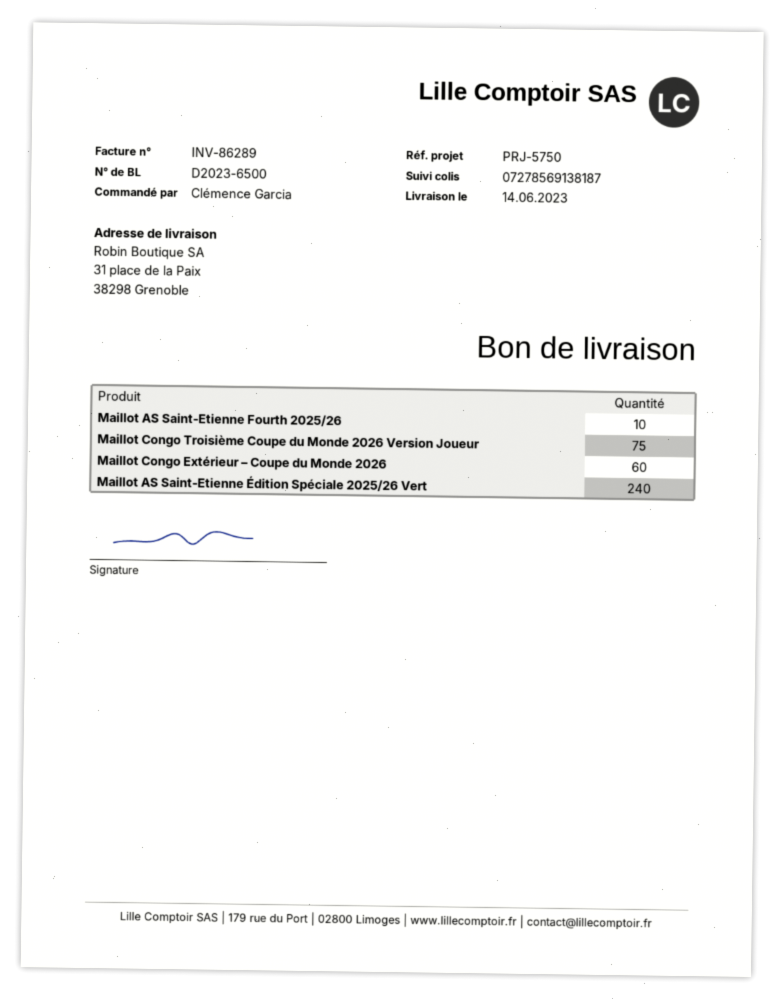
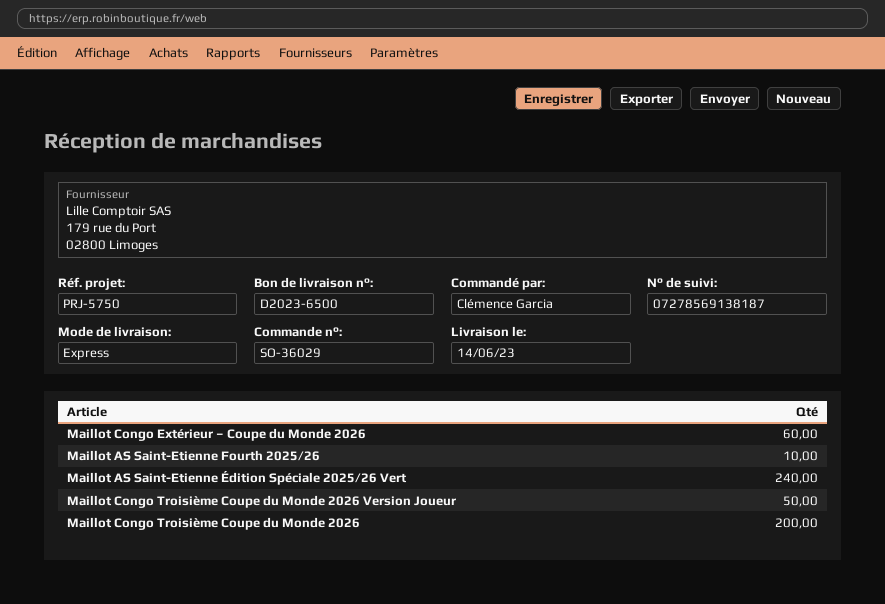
Maillot Congo Troisième Coupe du Monde 2026 Version Joueur: 75 -> 50
Maillot Congo Troisième Coupe du Monde 2026: none -> 200

